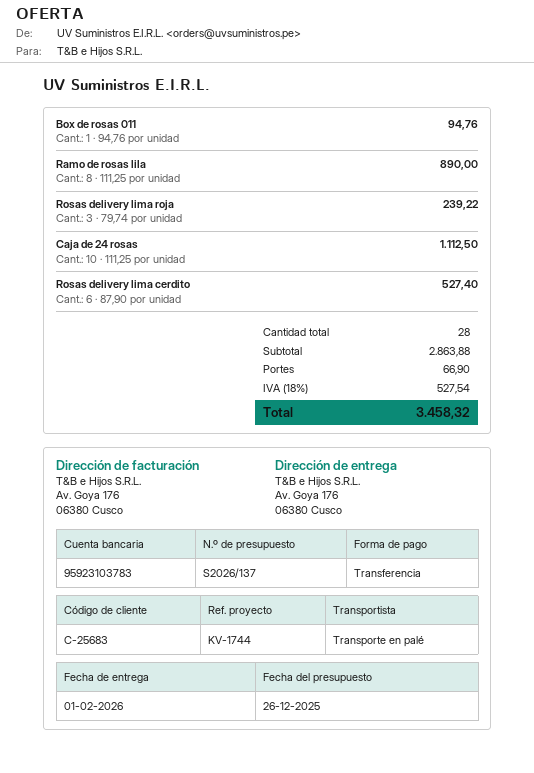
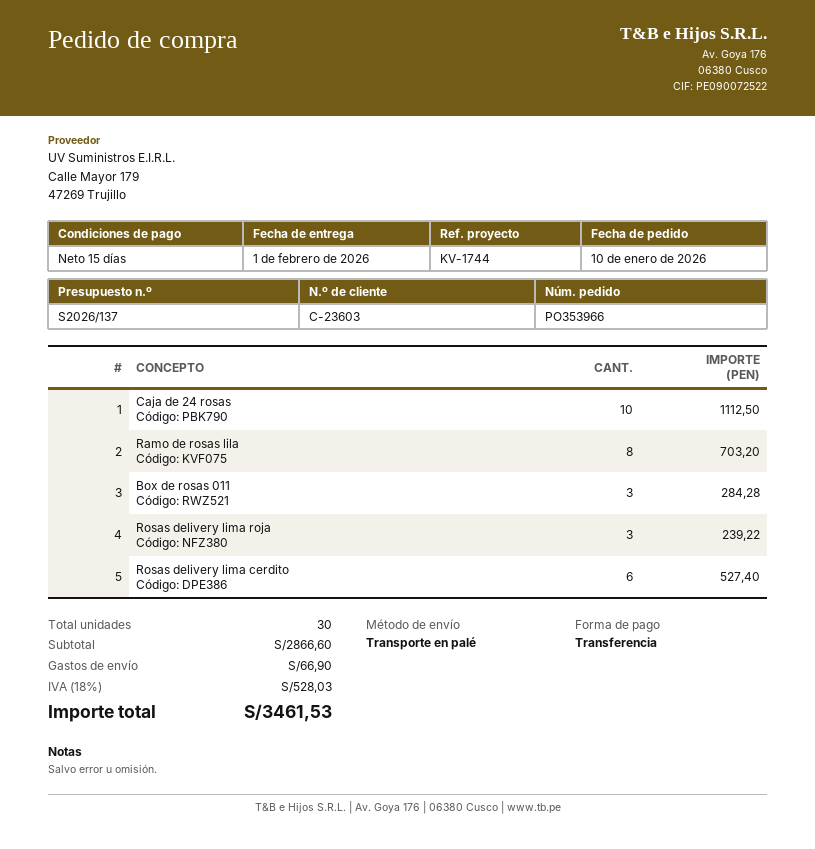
customer number: C-25683 -> C-23603
Box de rosas 011: 1 for 94.76 -> 3 for 284.28
Ramo de rosas lila: 8 for 890.00 -> 8 for 703.20
total quantity: 28 -> 30
subtotal: 2863.88 -> 2866.60
tax: 18% = 527.54 -> 18% = 528.03
total: 3458.32 -> 3461.53

